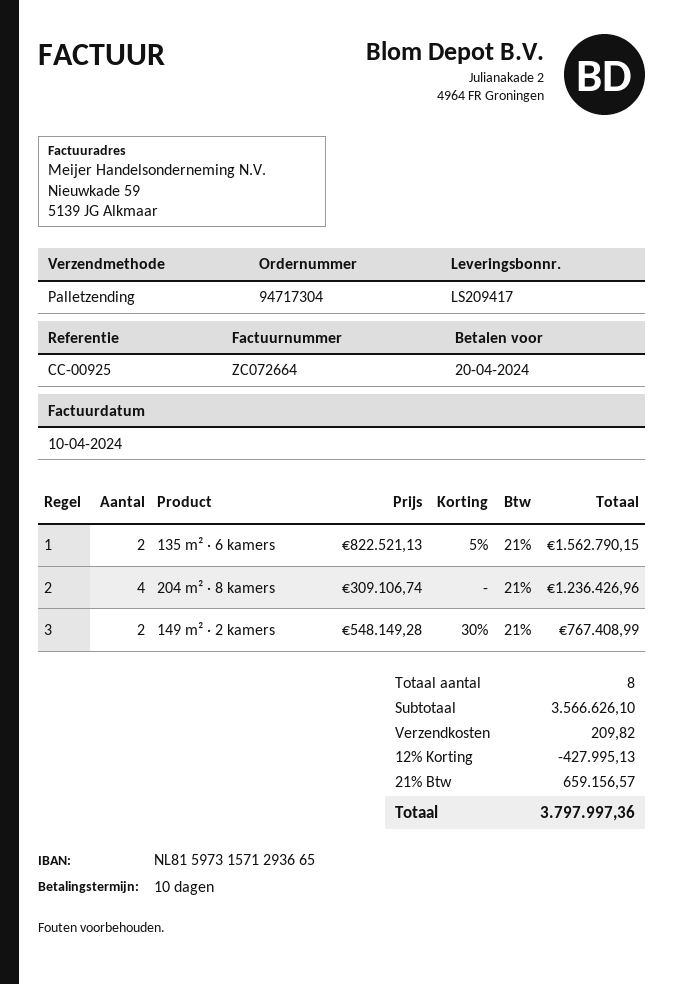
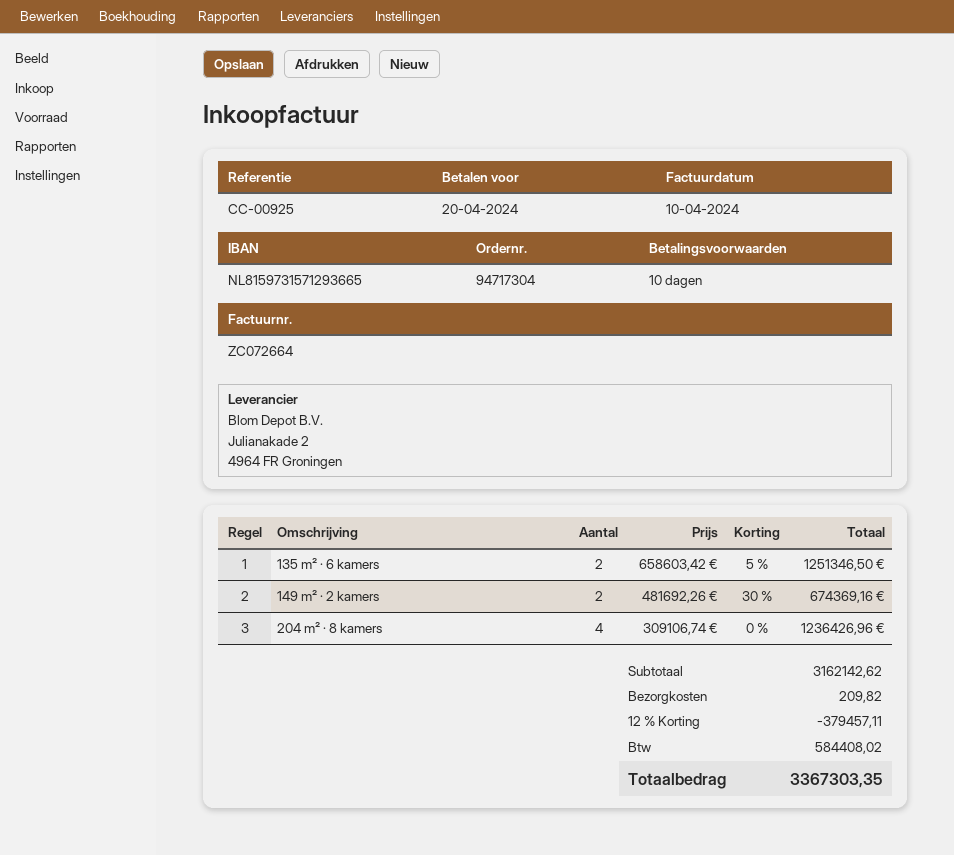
135 m² · 6 kamers: 2 x 822521.13 - 5% = 1562790.15 -> 2 x 658603.42 - 5% = 1251346.50
149 m² · 2 kamers: 2 x 548149.28 - 30% = 767408.99 -> 2 x 481692.26 - 30% = 674369.16
subtotal: 3566626.10 -> 3162142.62
discount: 12% = 427995.13 -> 12% = 379457.11
tax: 659156.57 -> 584408.02
total: 3797997.36 -> 3367303.35

